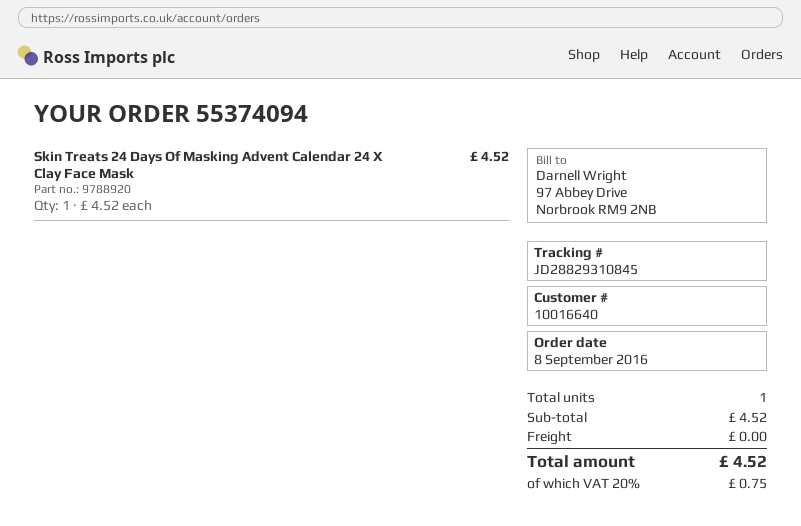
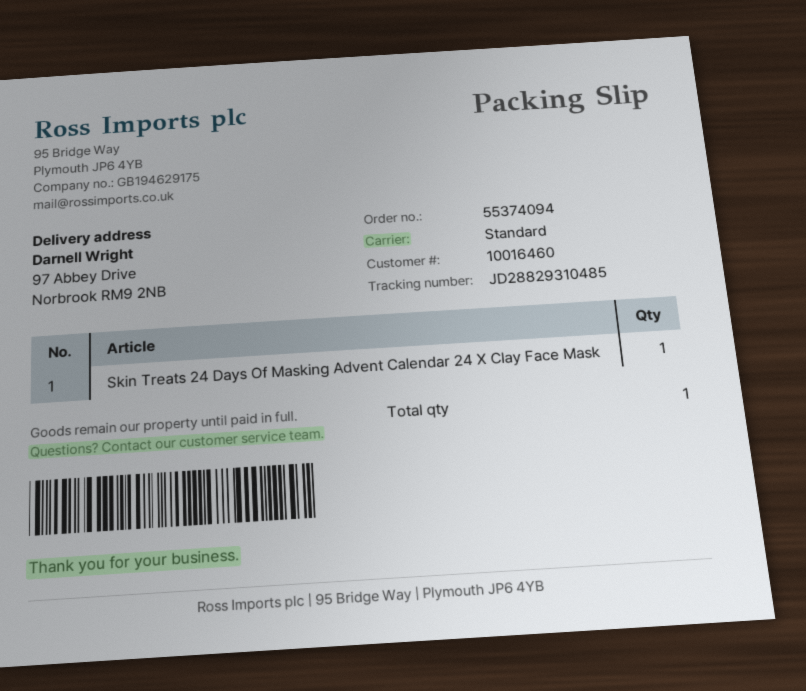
customer number: 10016640 -> 10016460
tracking number: JD28829310845 -> JD28829310485

